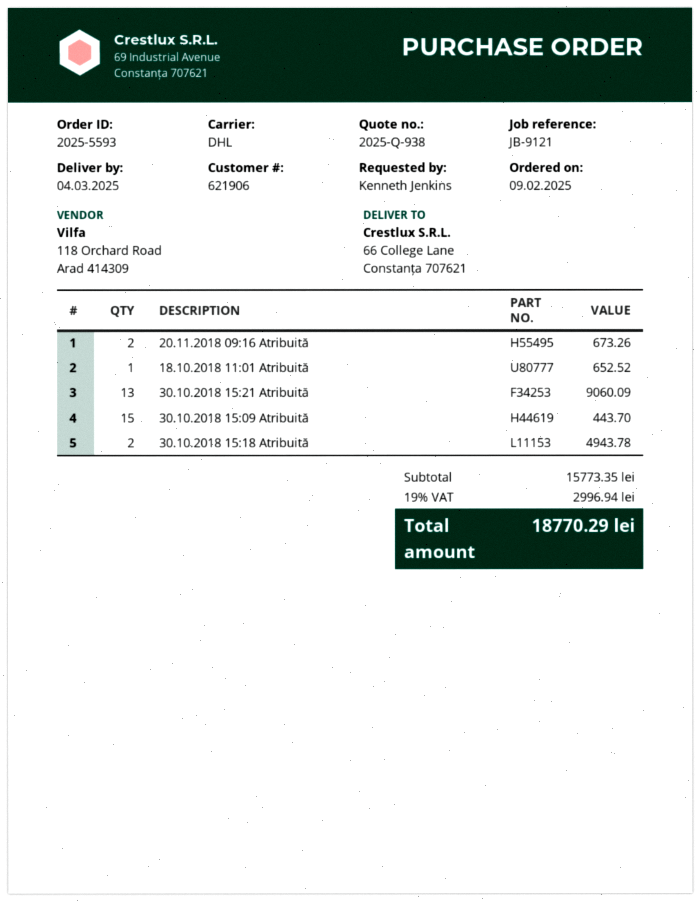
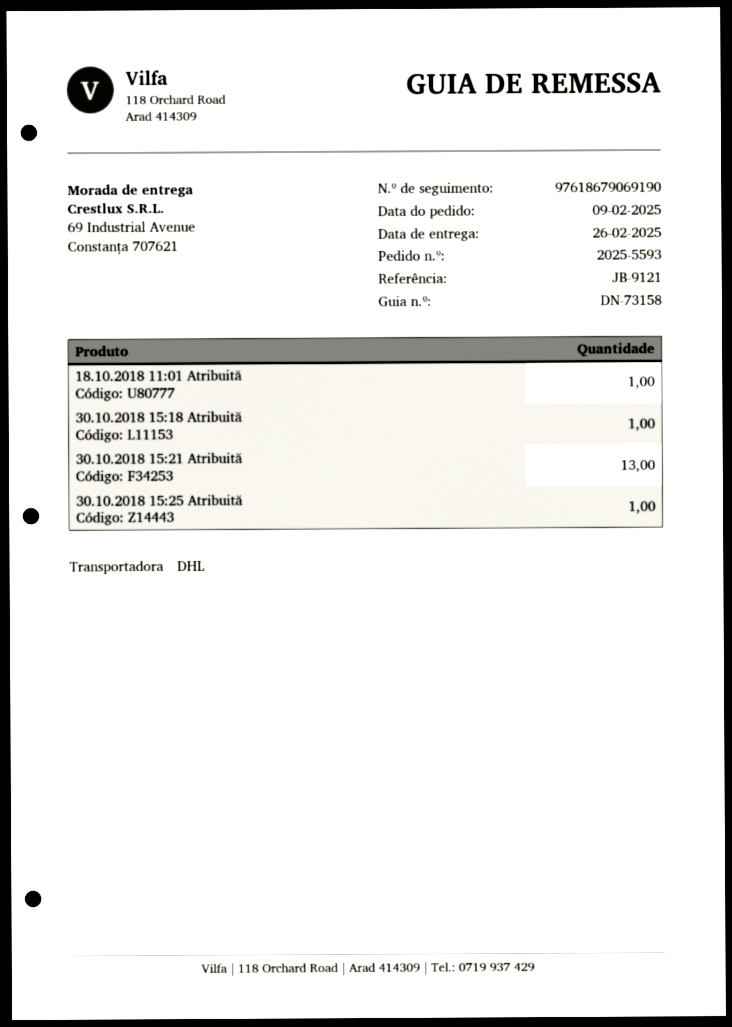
delivery date: 2025-03-04 -> 2025-02-26
ship to: 66 College Lane, Constanța 707621 -> 69 Industrial Avenue, Constanța 707621
20.11.2018 09:16 Atribuită: 2 -> none
30.10.2018 15:09 Atribuită: 15 -> none
30.10.2018 15:18 Atribuită: 2 -> 1
30.10.2018 15:25 Atribuită: none -> 1

